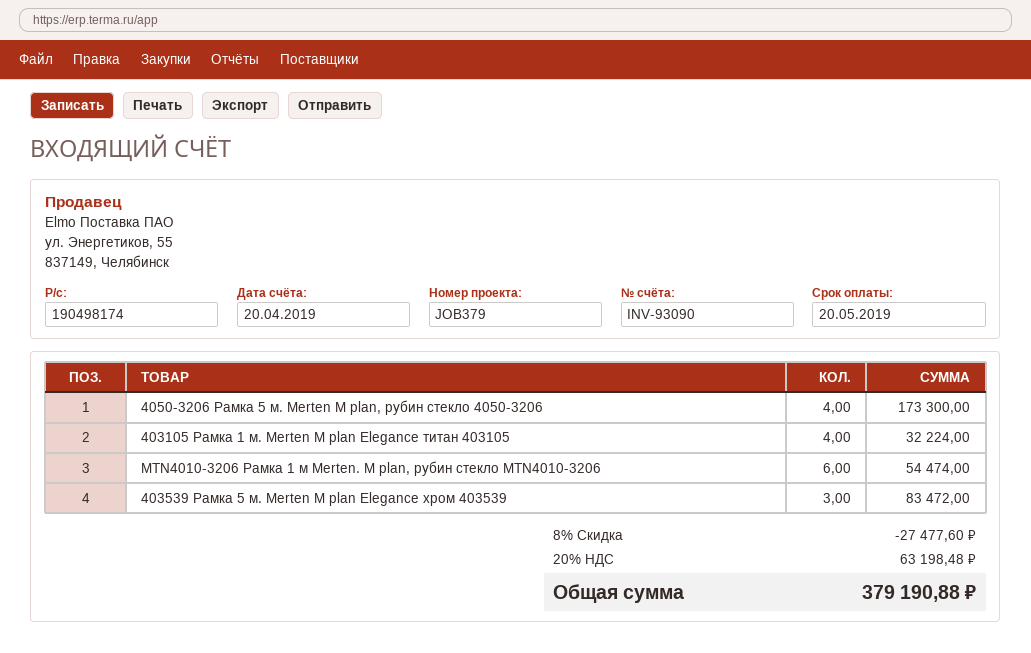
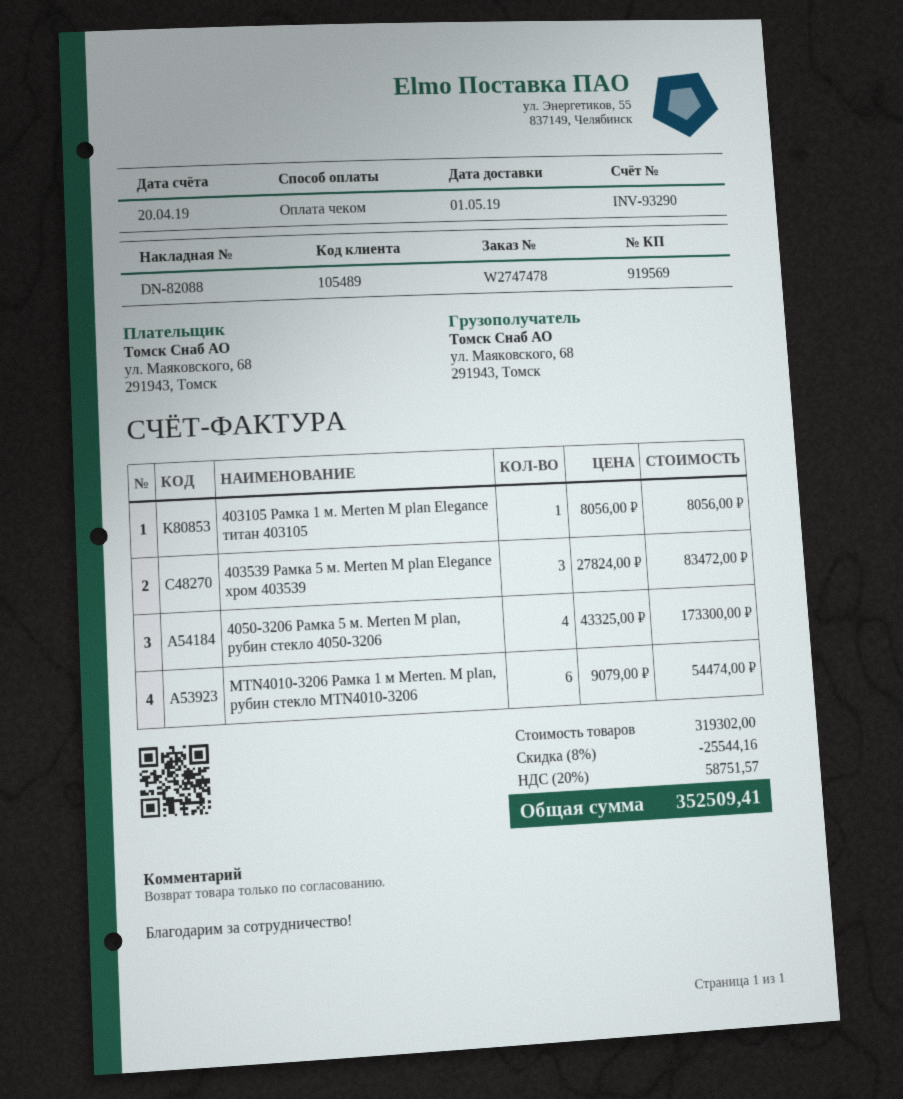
invoice number: INV-93090 -> INV-93290
403105 Рамка 1 м. Merten M plan Elegance титан 403105: 4 for 32224.00 -> 1 for 8056.00
discount: 8% = 27477.60 -> 8% = 25544.16
tax: 20% = 63198.48 -> 20% = 58751.57
total: 379190.88 -> 352509.41

